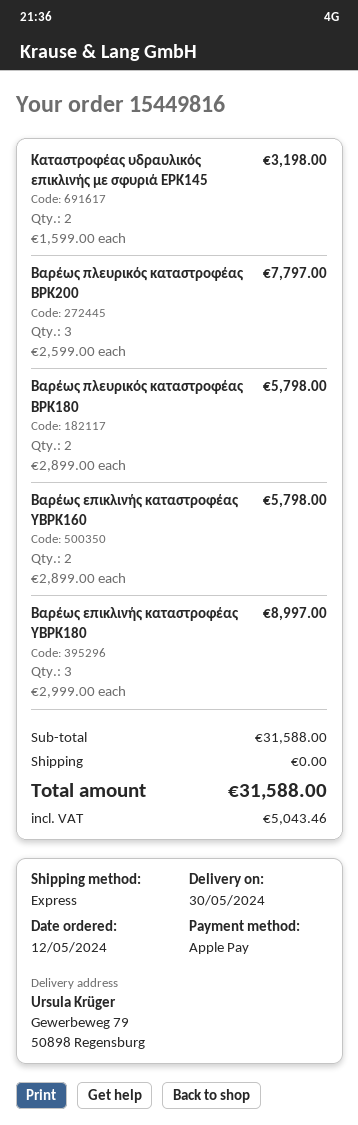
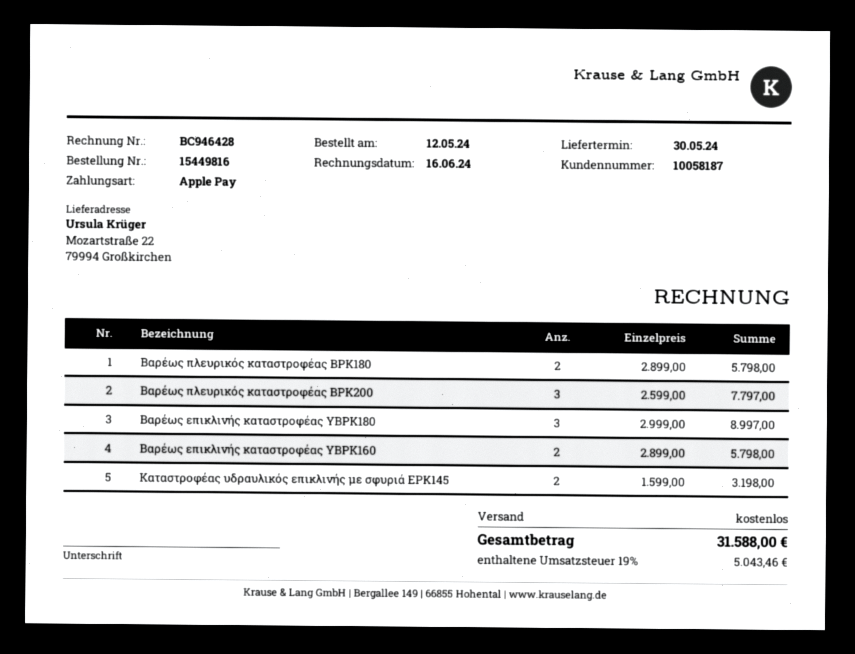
ship to: Gewerbeweg 79, 50898 Regensburg -> Mozartstraße 22, 79994 Großkirchen

